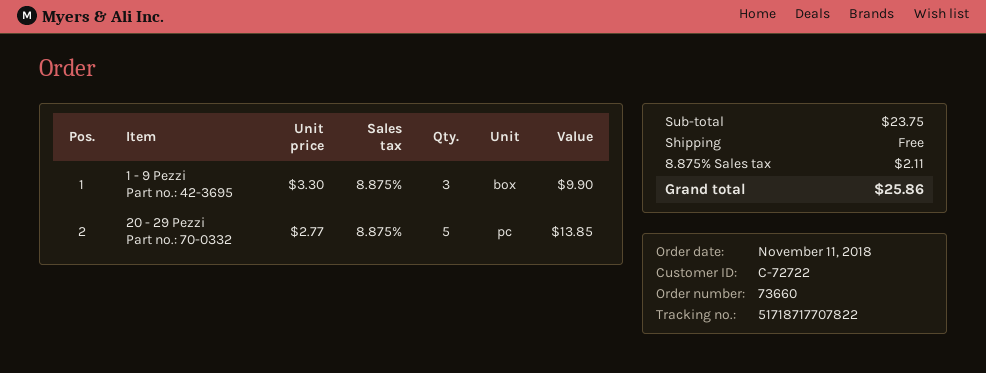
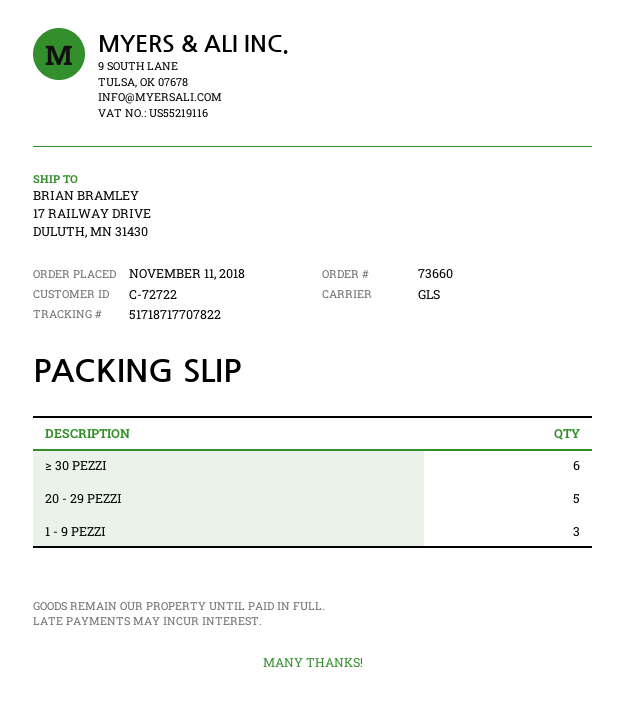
≥ 30 PEZZI: none -> 6

